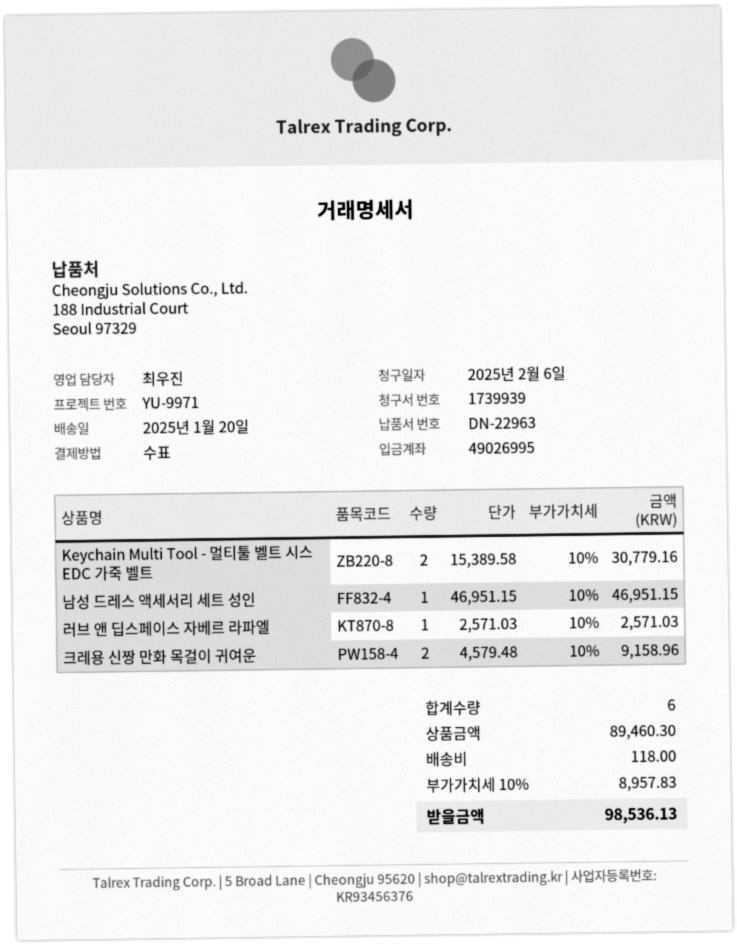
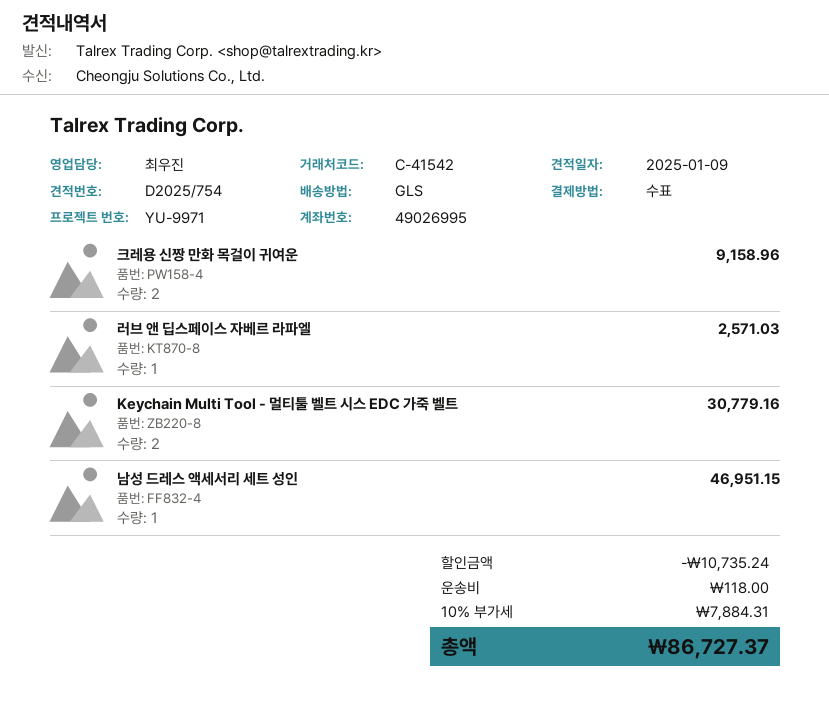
discount: none -> 10735.24
tax: 10% = 8957.83 -> 10% = 7884.31
total: 98536.13 -> 86727.37

